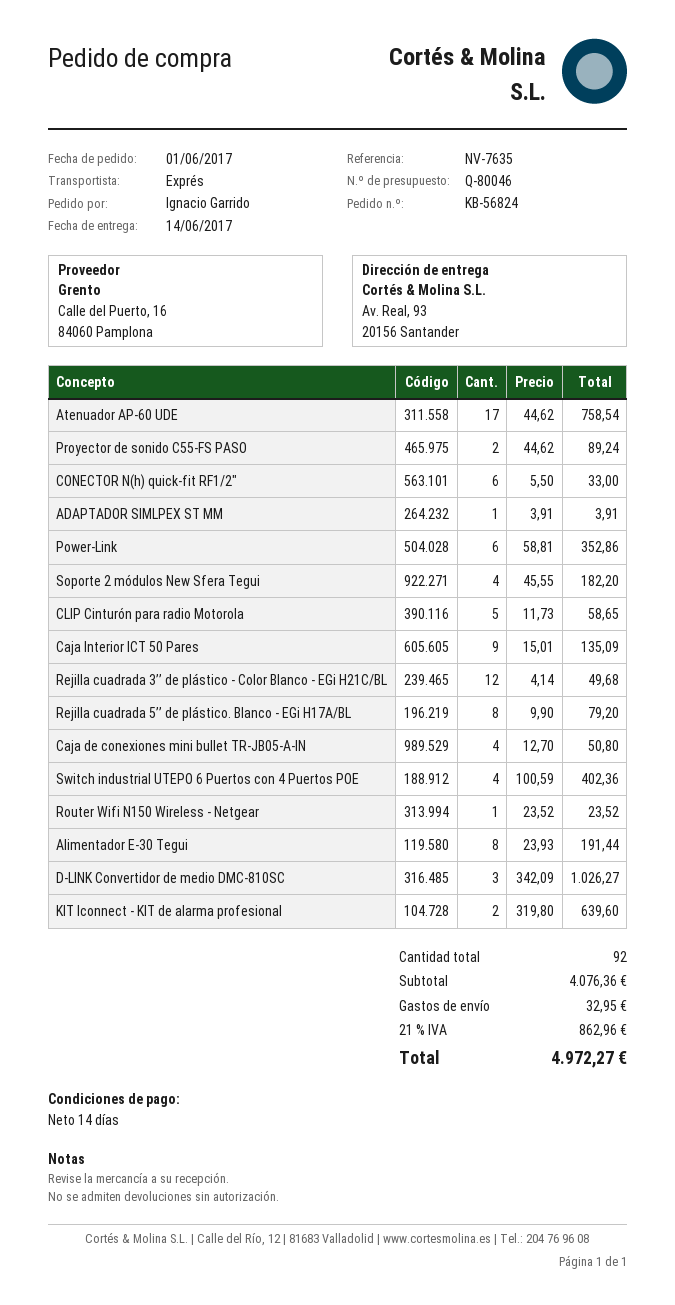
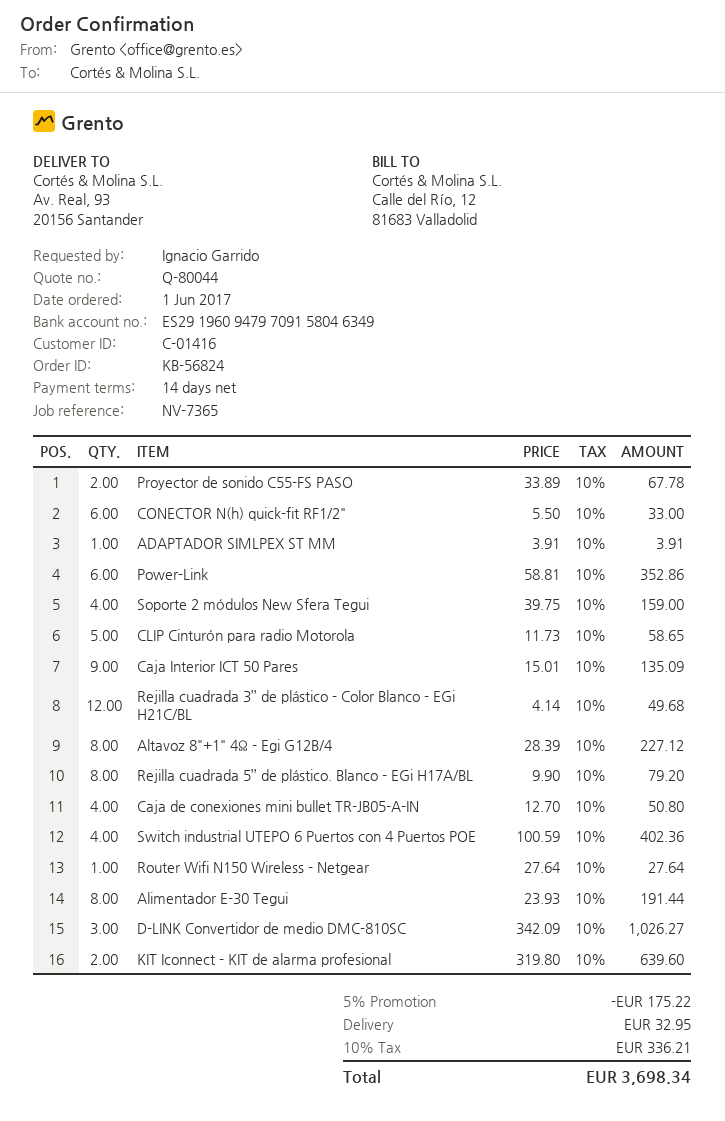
quote number: Q-80046 -> Q-80044
reference: NV-7635 -> NV-7365
Atenuador AP-60 UDE: 17 x 44.62 = 758.54 -> none
Proyector de sonido C55-FS PASO: 2 x 44.62 = 89.24 -> 2 x 33.89 = 67.78
Soporte 2 módulos New Sfera Tegui: 4 x 45.55 = 182.20 -> 4 x 39.75 = 159.00
Router Wifi N150 Wireless - Netgear: 1 x 23.52 = 23.52 -> 1 x 27.64 = 27.64
Altavoz 8"+1" 4Ω - Egi G12B/4: none -> 8 x 28.39 = 227.12
discount: none -> 5% = 175.22
tax: 21% = 862.96 -> 10% = 336.21
total: 4972.27 -> 3698.34

